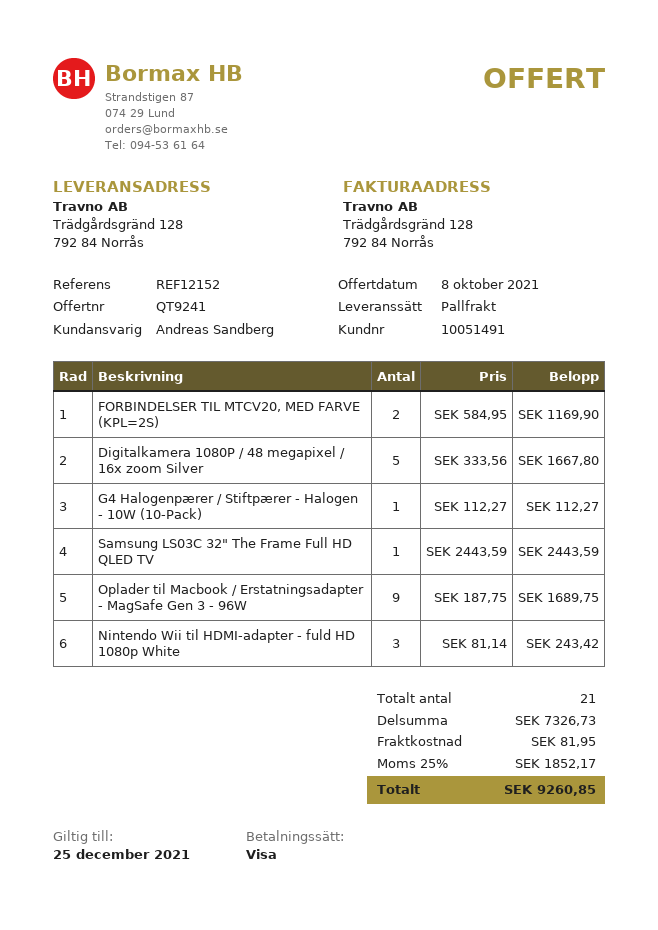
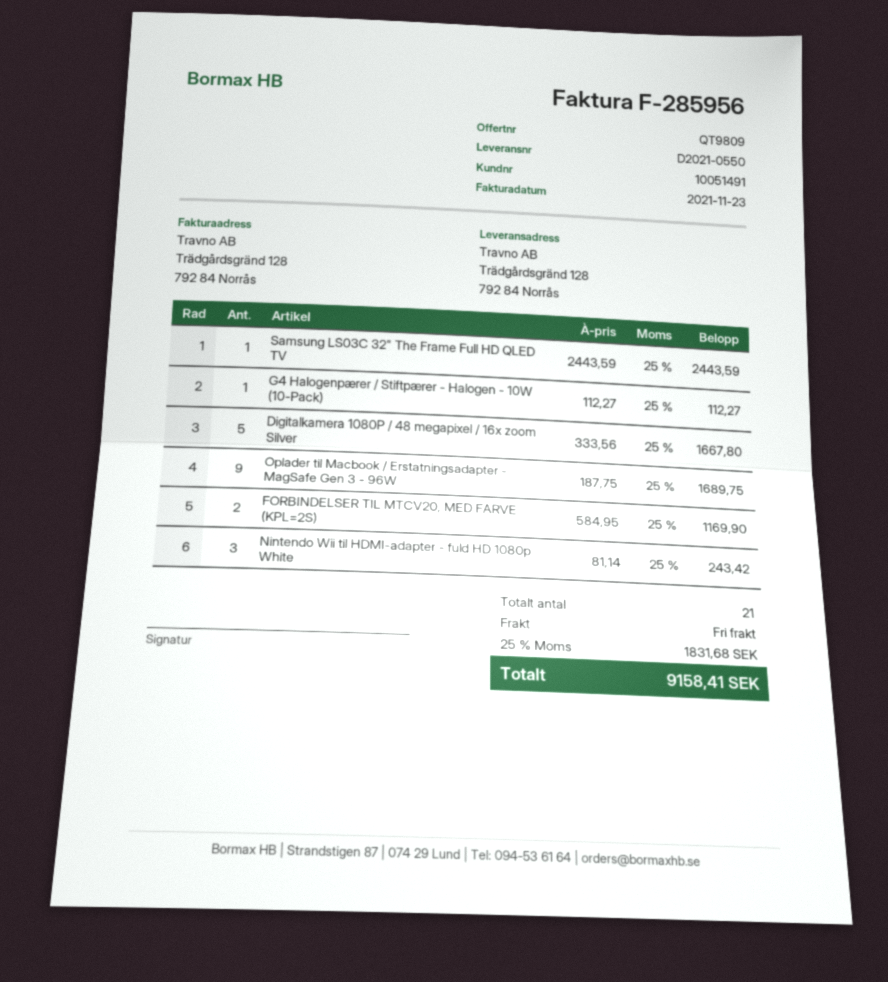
quote number: QT9241 -> QT9809
shipping: 81.95 -> 0.00
tax: 25% = 1852.17 -> 25% = 1831.68
total: 9260.85 -> 9158.41

